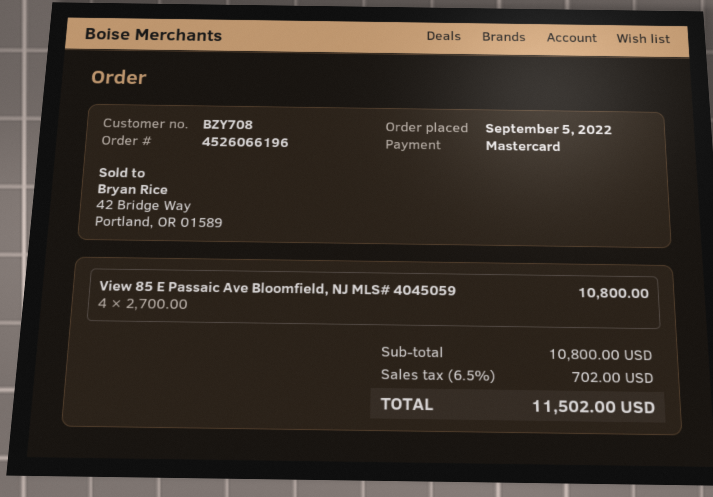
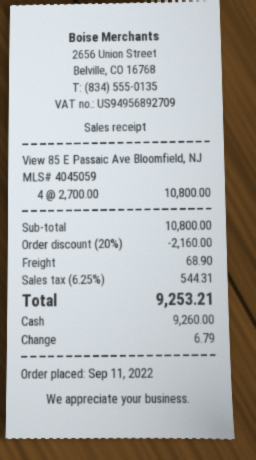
order date: 2022-09-05 -> 2022-09-11
payment method: Mastercard -> cash
discount: none -> 20% = 2160.00
shipping: none -> 68.90
tax: 6.5% = 702.00 -> 6.25% = 544.31
total: 11502.00 -> 9253.21

